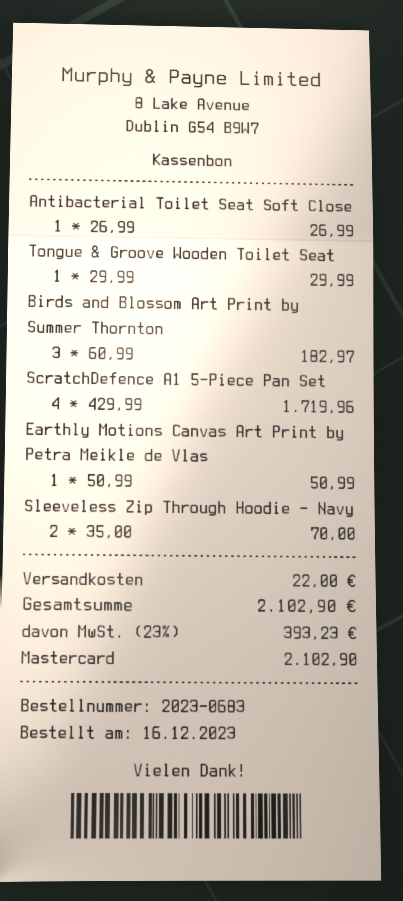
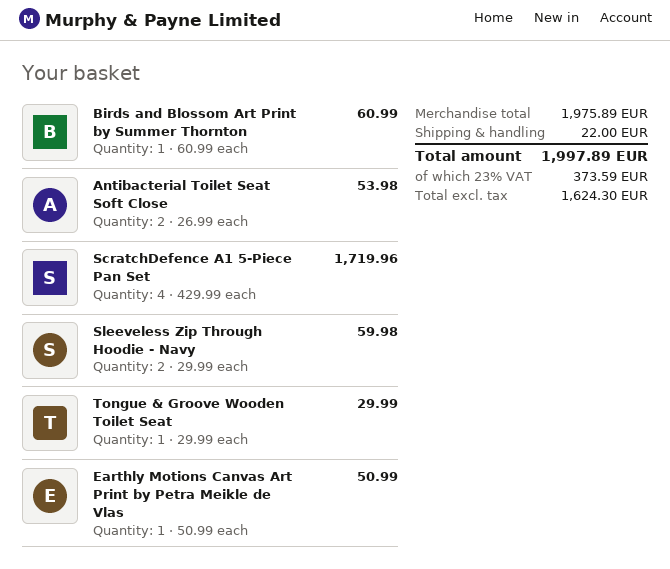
Antibacterial Toilet Seat Soft Close: 1 x 26.99 = 26.99 -> 2 x 26.99 = 53.98
Birds and Blossom Art Print by Summer Thornton: 3 x 60.99 = 182.97 -> 1 x 60.99 = 60.99
Sleeveless Zip Through Hoodie - Navy: 2 x 35.00 = 70.00 -> 2 x 29.99 = 59.98
tax: 23% = 393.23 -> 23% = 373.59
total: 2102.90 -> 1997.89

